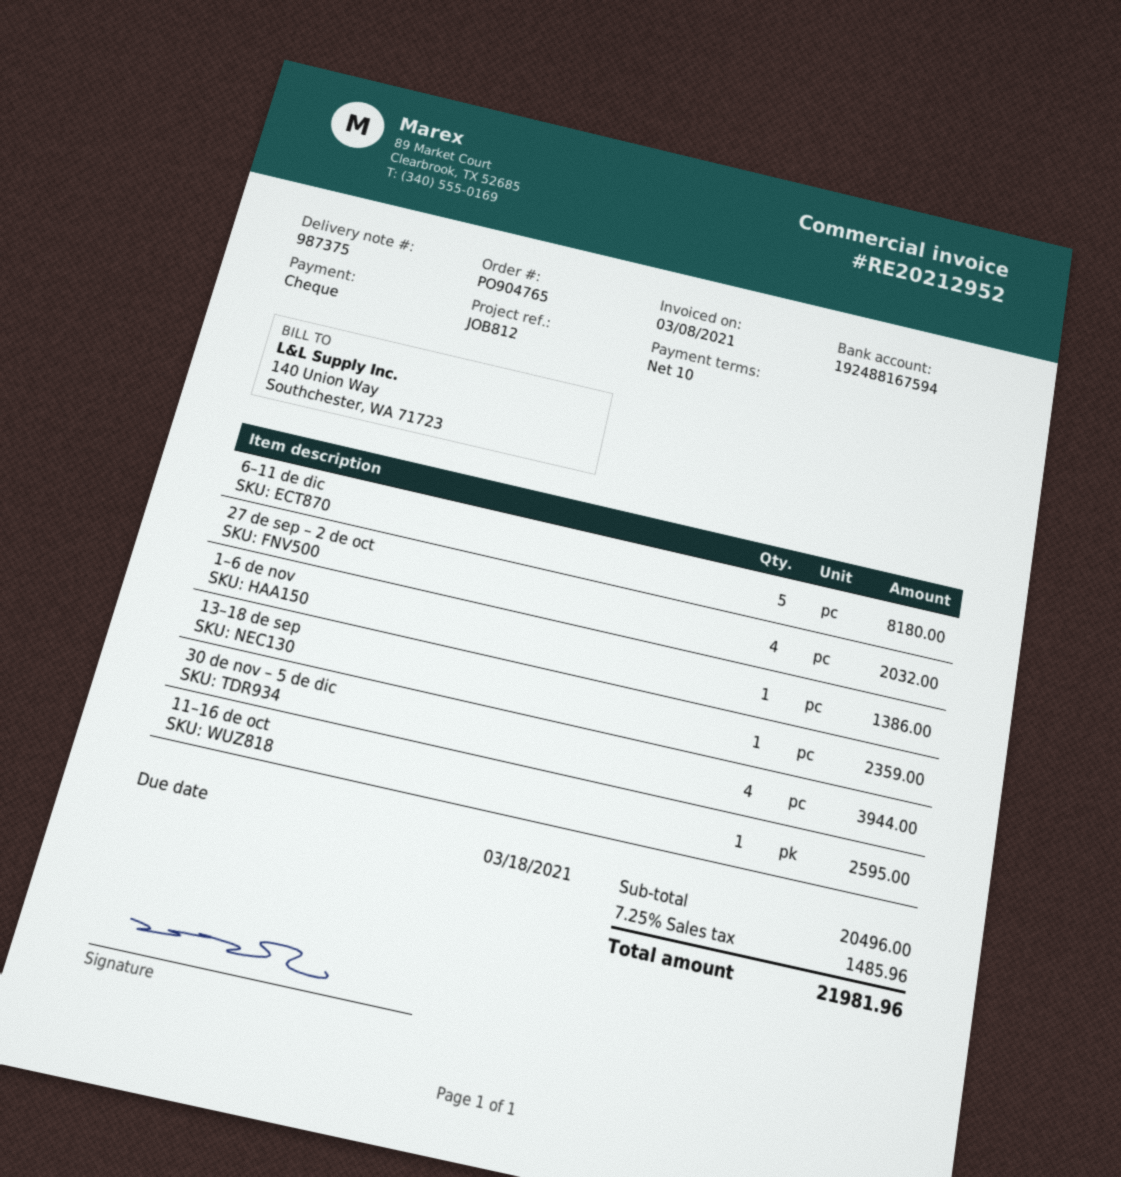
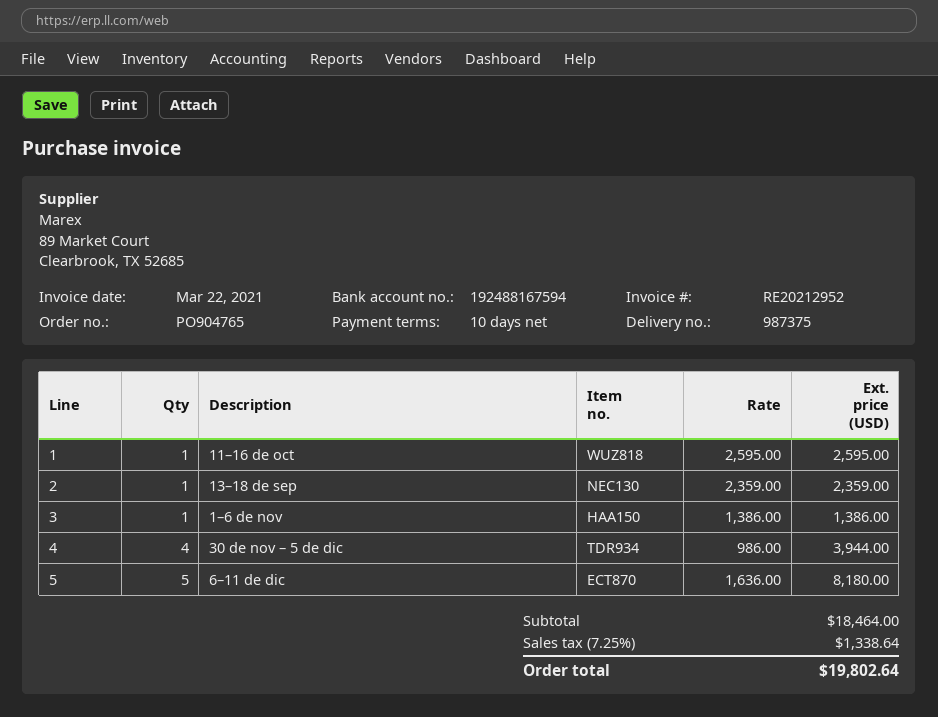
invoice date: 2021-03-08 -> 2021-03-22
27 de sep – 2 de oct: 4 for 2032.00 -> none
subtotal: 20496.00 -> 18464.00
tax: 7.25% = 1485.96 -> 7.25% = 1338.64
total: 21981.96 -> 19802.64

